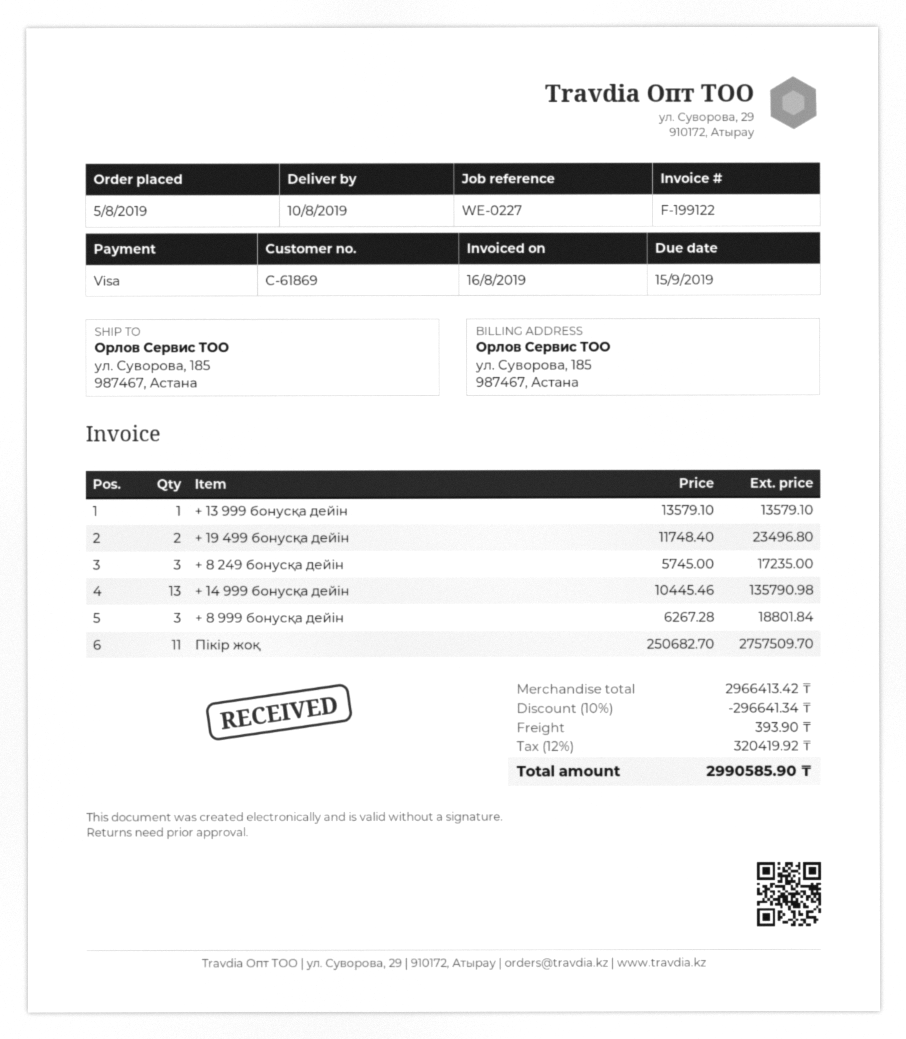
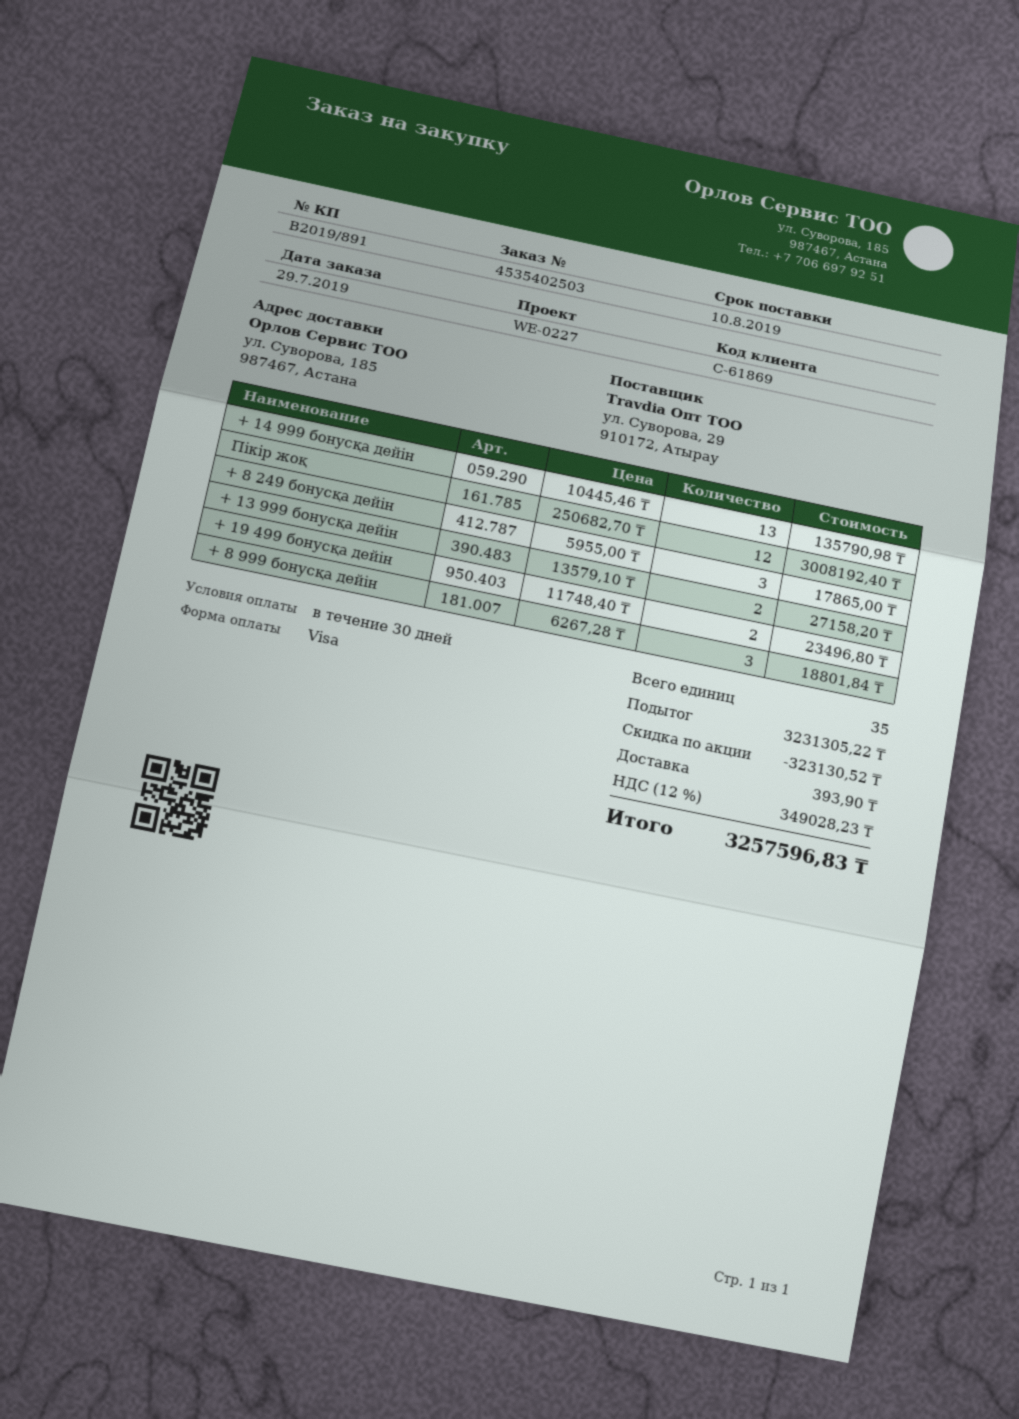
order date: 2019-08-05 -> 2019-07-29
+ 13 999 бонусқа дейін: 1 x 13579.10 = 13579.10 -> 2 x 13579.10 = 27158.20
+ 8 249 бонусқа дейін: 3 x 5745.00 = 17235.00 -> 3 x 5955.00 = 17865.00
Пікір жоқ: 11 x 250682.70 = 2757509.70 -> 12 x 250682.70 = 3008192.40
subtotal: 2966413.42 -> 3231305.22
discount: 296641.34 -> 323130.52
tax: 12% = 320419.92 -> 12% = 349028.23
total: 2990585.90 -> 3257596.83

